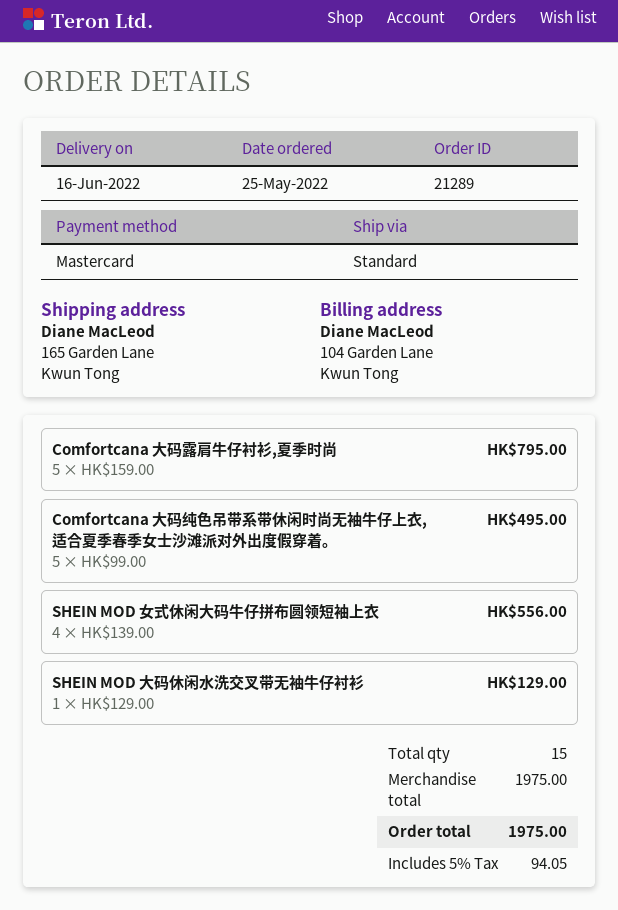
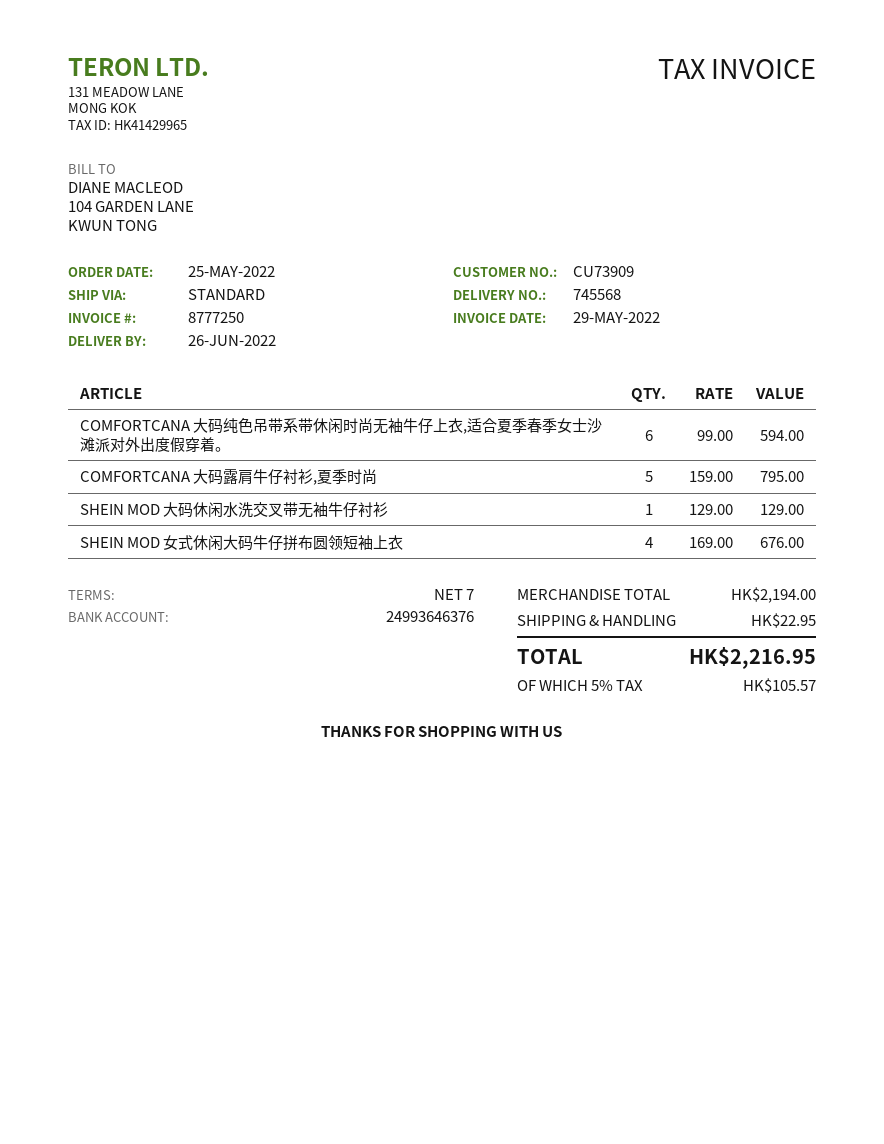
delivery date: 2022-06-16 -> 2022-06-26
Comfortcana 大码纯色吊带系带休闲时尚无袖牛仔上衣,适合夏季春季女士沙滩派对外出度假穿着。: 5 x 99.00 = 495.00 -> 6 x 99.00 = 594.00
SHEIN MOD 女式休闲大码牛仔拼布圆领短袖上衣: 4 x 139.00 = 556.00 -> 4 x 169.00 = 676.00
subtotal: 1975.00 -> 2194.00
shipping: none -> 22.95
tax: 5% = 94.05 -> 5% = 105.57
total: 1975.00 -> 2216.95

